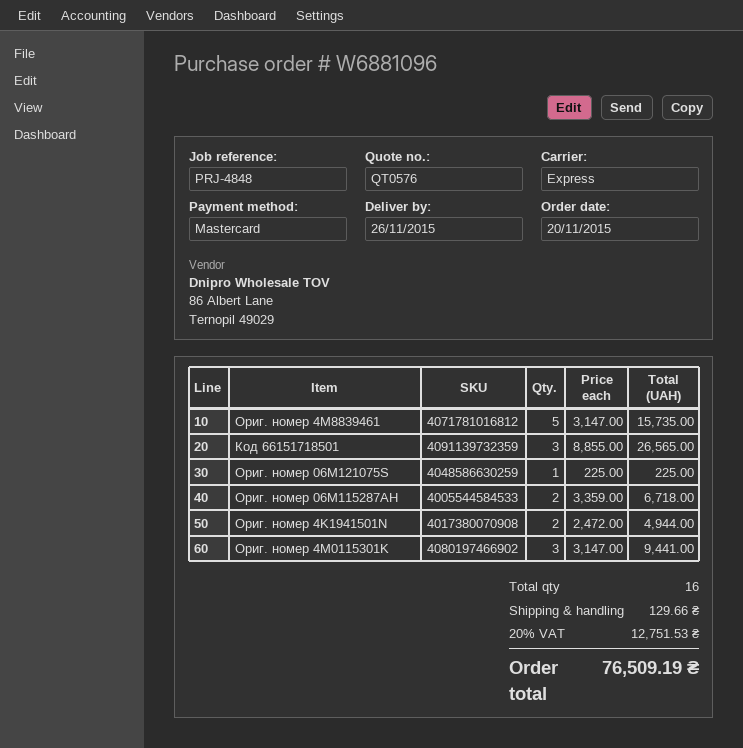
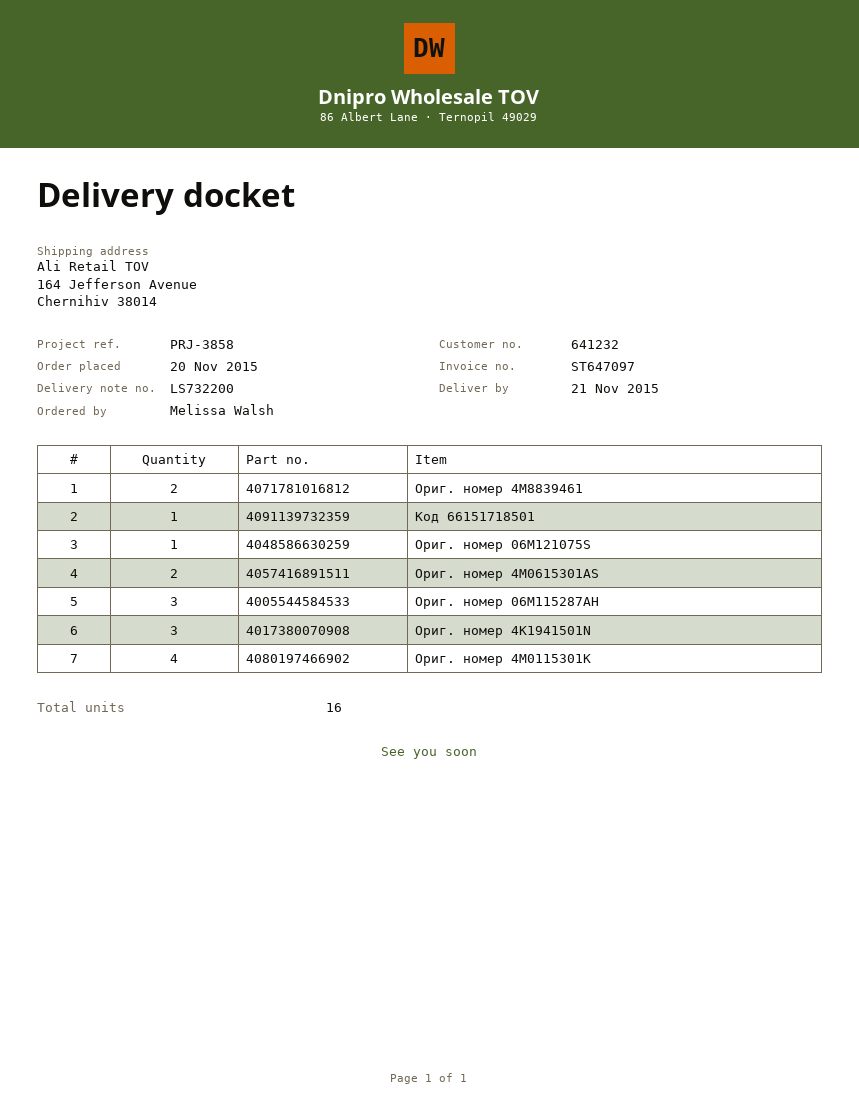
delivery date: 2015-11-26 -> 2015-11-21
reference: PRJ-4848 -> PRJ-3858
Ориг. номер 4M8839461: 5 -> 2
Код 66151718501: 3 -> 1
Ориг. номер 06M115287AH: 2 -> 3
Ориг. номер 4K1941501N: 2 -> 3
Ориг. номер 4M0115301K: 3 -> 4
Ориг. номер 4M0615301AS: none -> 2

